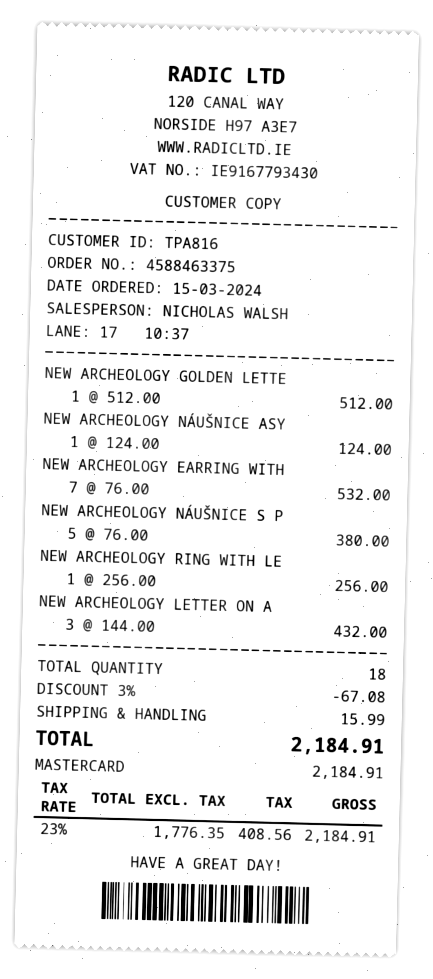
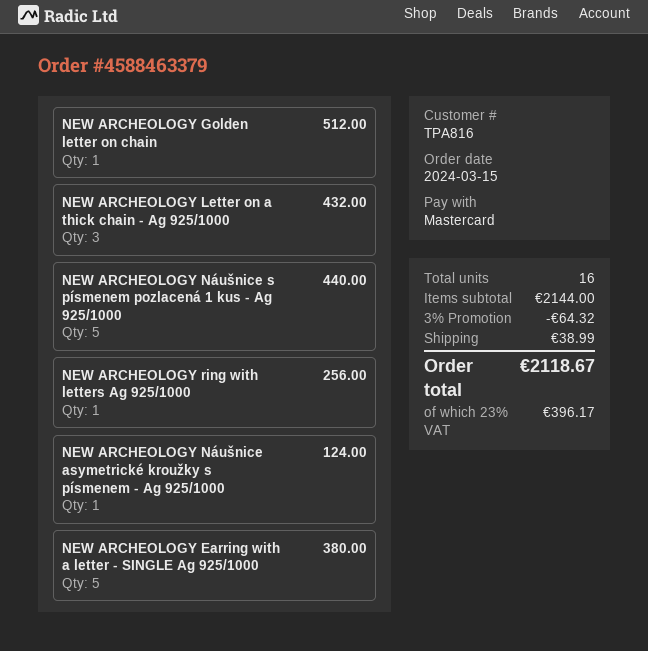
order number: 4588463375 -> 4588463379
NEW ARCHEOLOGY EARRING WITH: 7 for 532.00 -> 5 for 380.00
NEW ARCHEOLOGY NÁUŠNICE S P: 5 for 380.00 -> 5 for 440.00
total quantity: 18 -> 16
discount: 3% = 67.08 -> 3% = 64.32
shipping: 15.99 -> 38.99
tax: 23% = 408.56 -> 23% = 396.17
total: 2184.91 -> 2118.67

